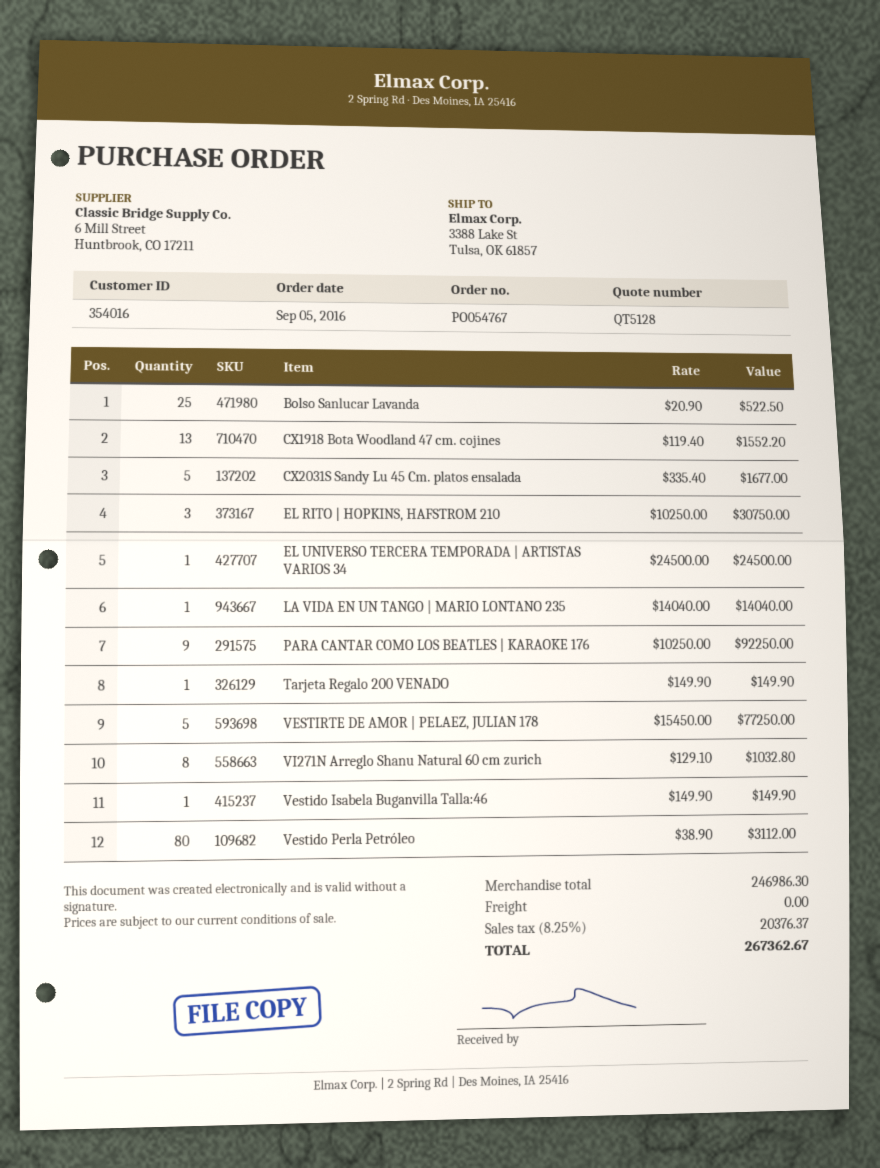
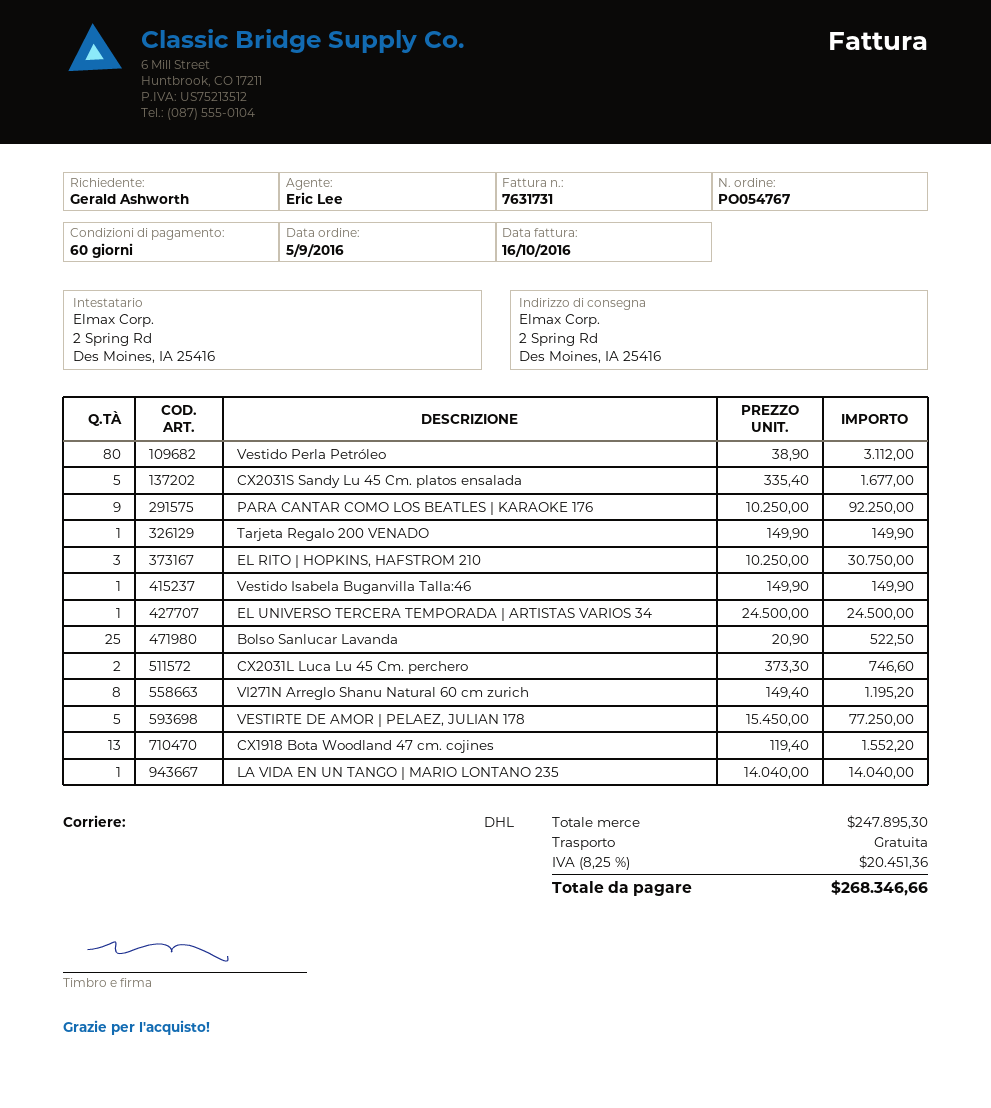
ship to: 3388 Lake St, Tulsa, OK 61857 -> 2 Spring Rd, Des Moines, IA 25416
VI271N Arreglo Shanu Natural 60 cm zurich: 8 x 129.10 = 1032.80 -> 8 x 149.40 = 1195.20
CX2031L Luca Lu 45 Cm. perchero: none -> 2 x 373.30 = 746.60
subtotal: 246986.30 -> 247895.30
tax: 8.25% = 20376.37 -> 8.25% = 20451.36
total: 267362.67 -> 268346.66

